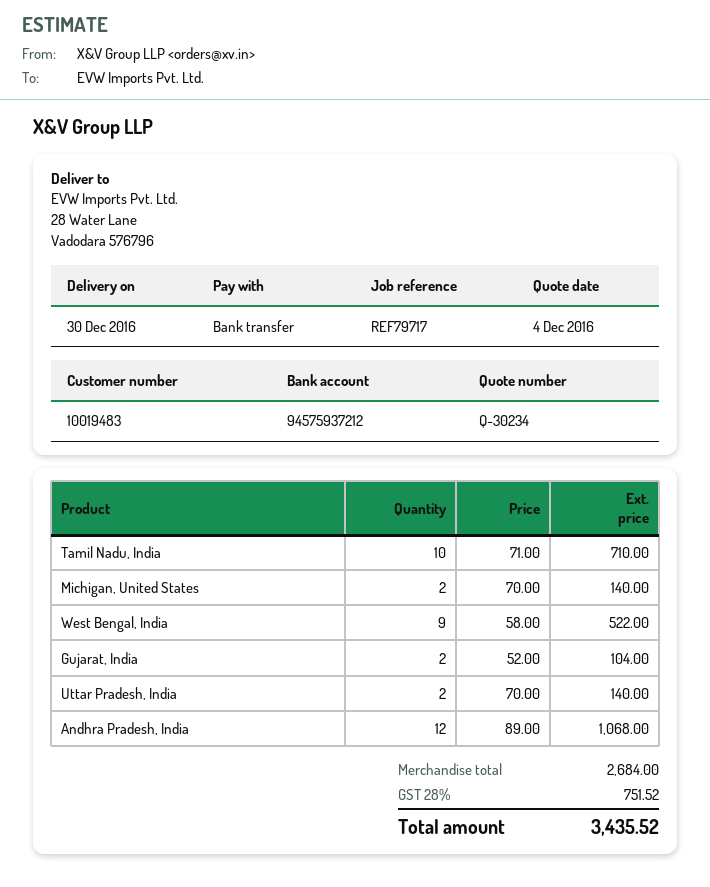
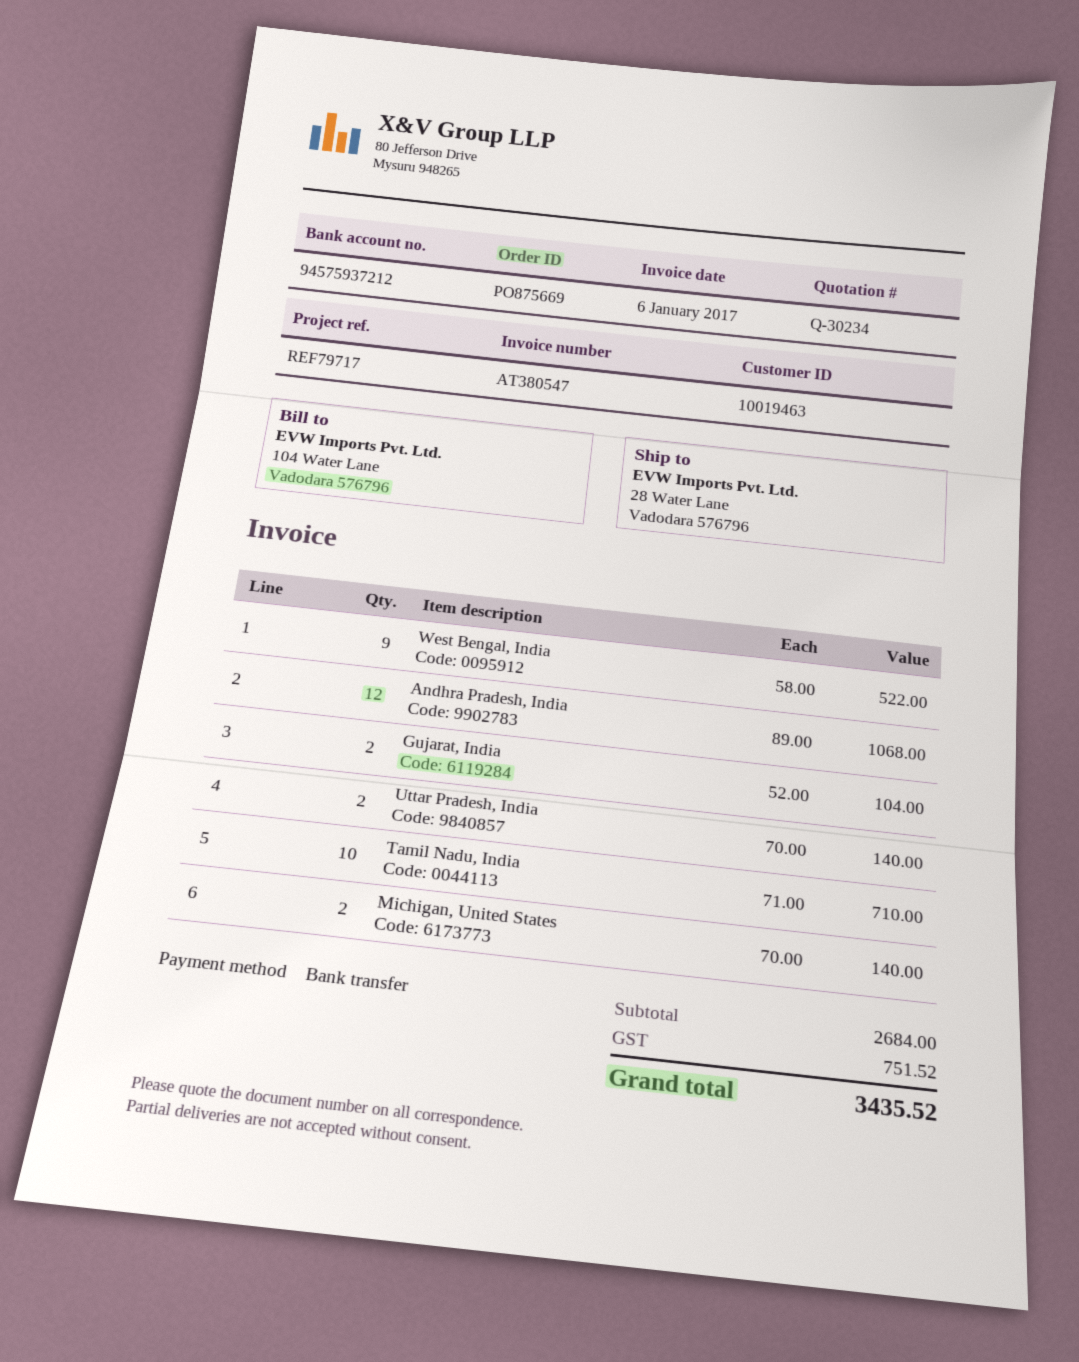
customer number: 10019483 -> 10019463

